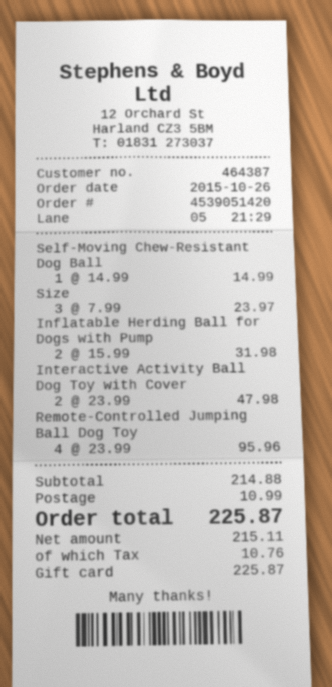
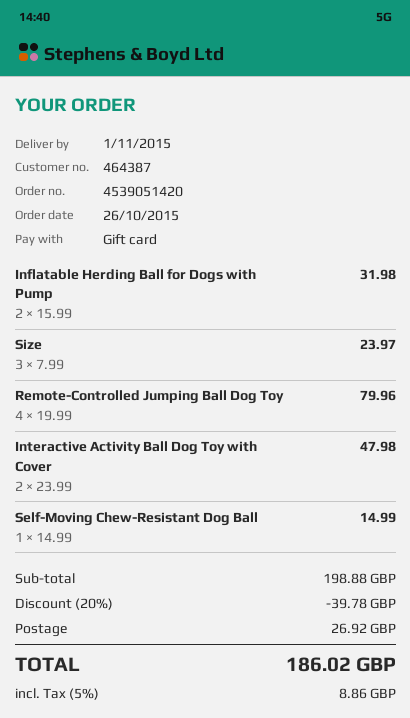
Remote-Controlled Jumping Ball Dog Toy: 4 x 23.99 = 95.96 -> 4 x 19.99 = 79.96
subtotal: 214.88 -> 198.88
discount: none -> 20% = 39.78
shipping: 10.99 -> 26.92
tax: 10.76 -> 8.86
total: 225.87 -> 186.02

